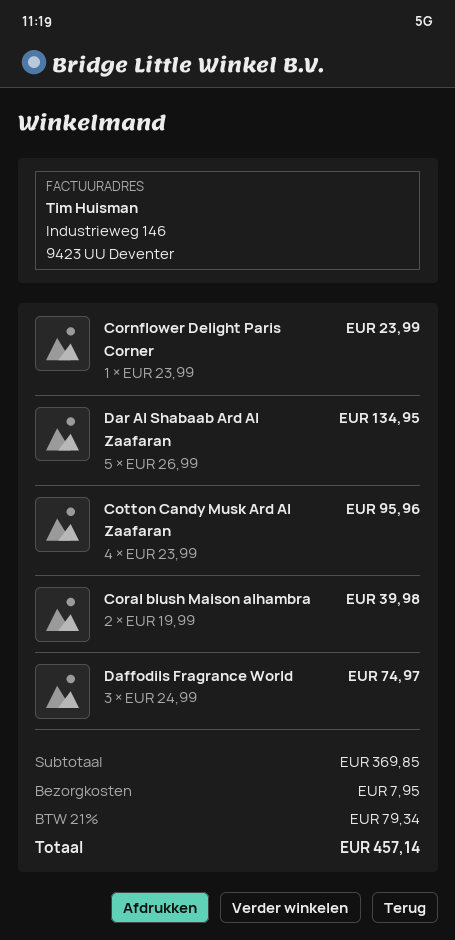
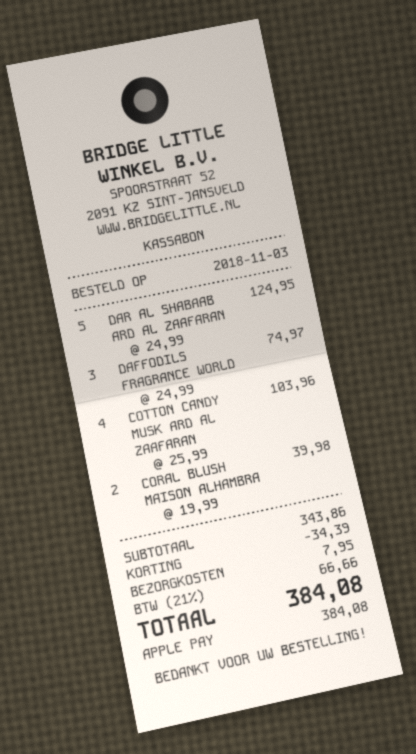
Cornflower Delight Paris Corner: 1 x 23.99 = 23.99 -> none
Dar Al Shabaab Ard Al Zaafaran: 5 x 26.99 = 134.95 -> 5 x 24.99 = 124.95
Cotton Candy Musk Ard Al Zaafaran: 4 x 23.99 = 95.96 -> 4 x 25.99 = 103.96
subtotal: 369.85 -> 343.86
discount: none -> 34.39
tax: 21% = 79.34 -> 21% = 66.66
total: 457.14 -> 384.08

